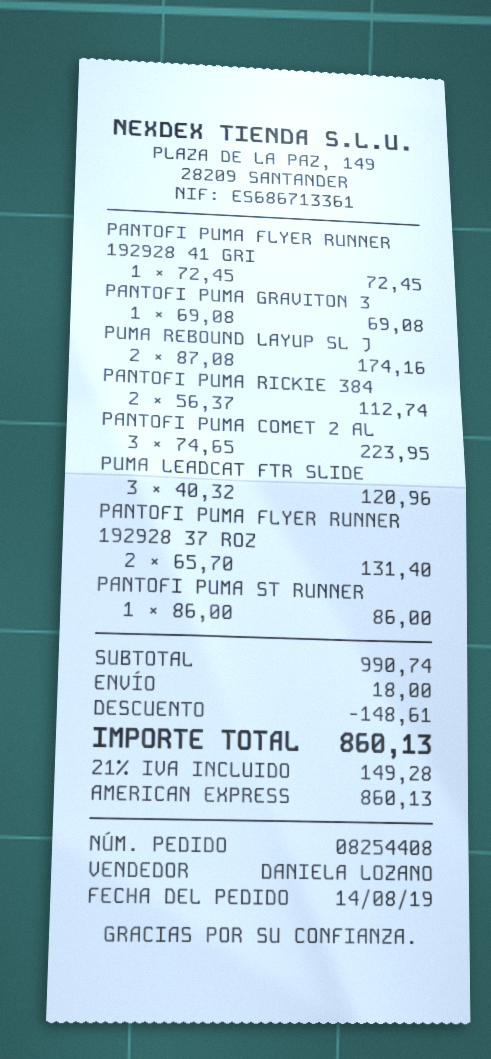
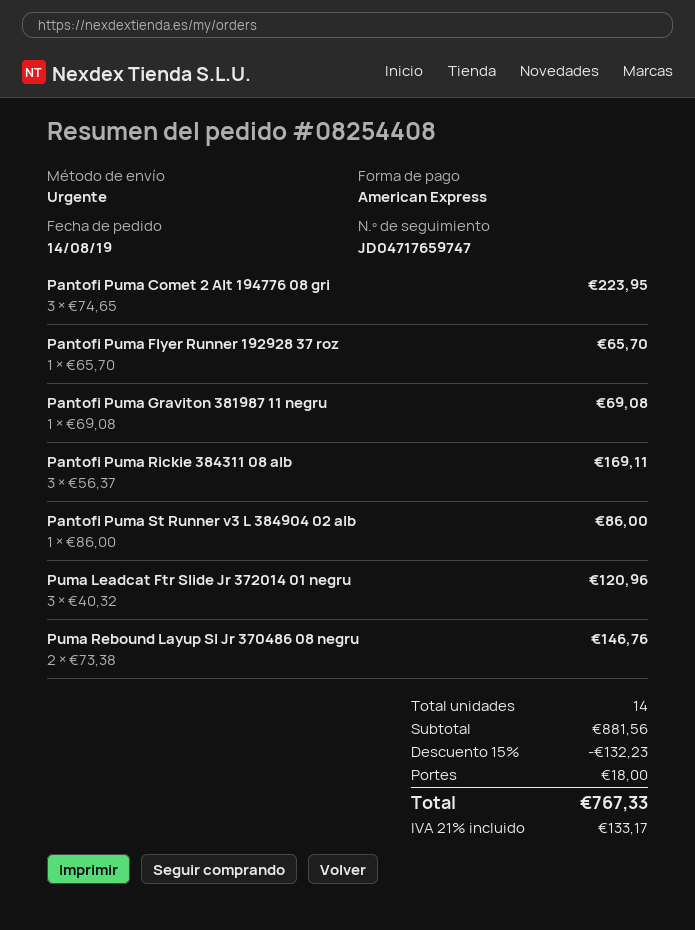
PANTOFI PUMA FLYER RUNNER 192928 41 GRI: 1 x 72.45 = 72.45 -> none
PUMA REBOUND LAYUP SL J: 2 x 87.08 = 174.16 -> 2 x 73.38 = 146.76
PANTOFI PUMA RICKIE 384: 2 x 56.37 = 112.74 -> 3 x 56.37 = 169.11
PANTOFI PUMA FLYER RUNNER 192928 37 ROZ: 2 x 65.70 = 131.40 -> 1 x 65.70 = 65.70
subtotal: 990.74 -> 881.56
discount: 148.61 -> 132.23
tax: 21% = 149.28 -> 21% = 133.17
total: 860.13 -> 767.33

